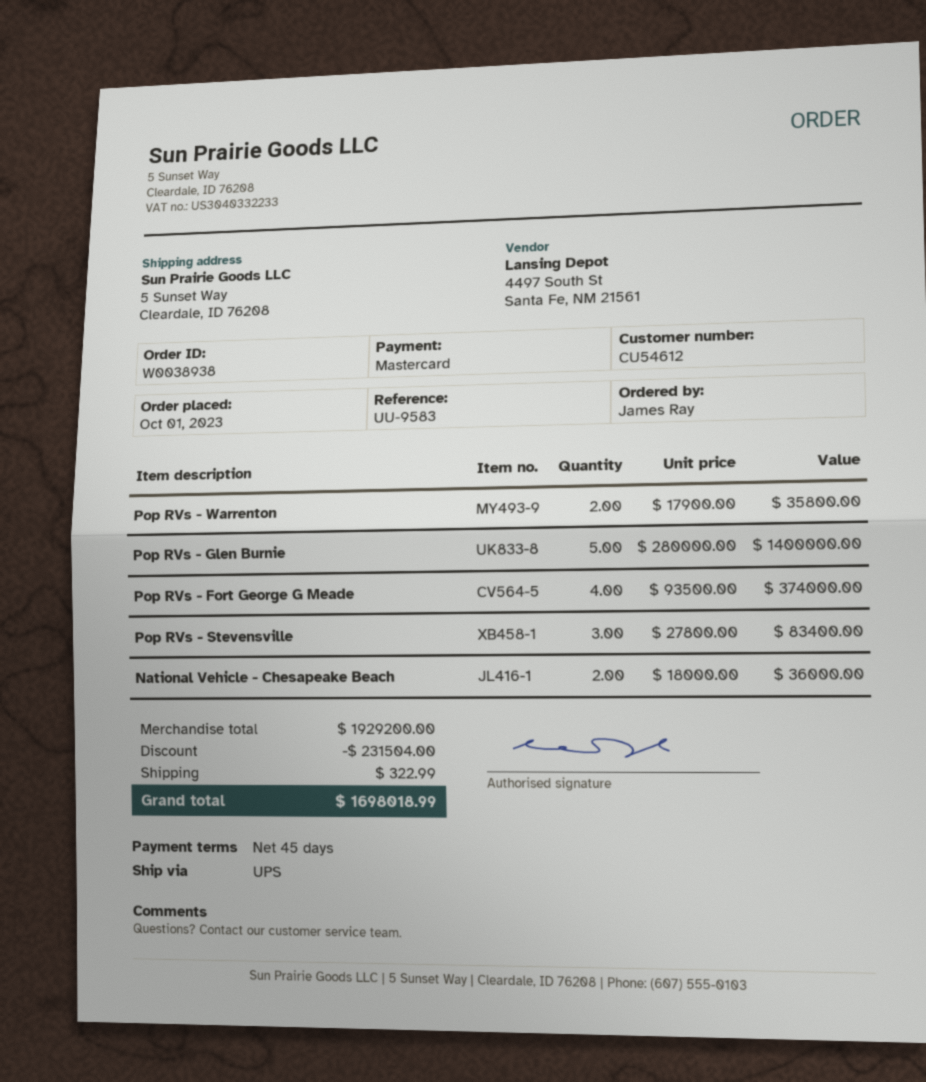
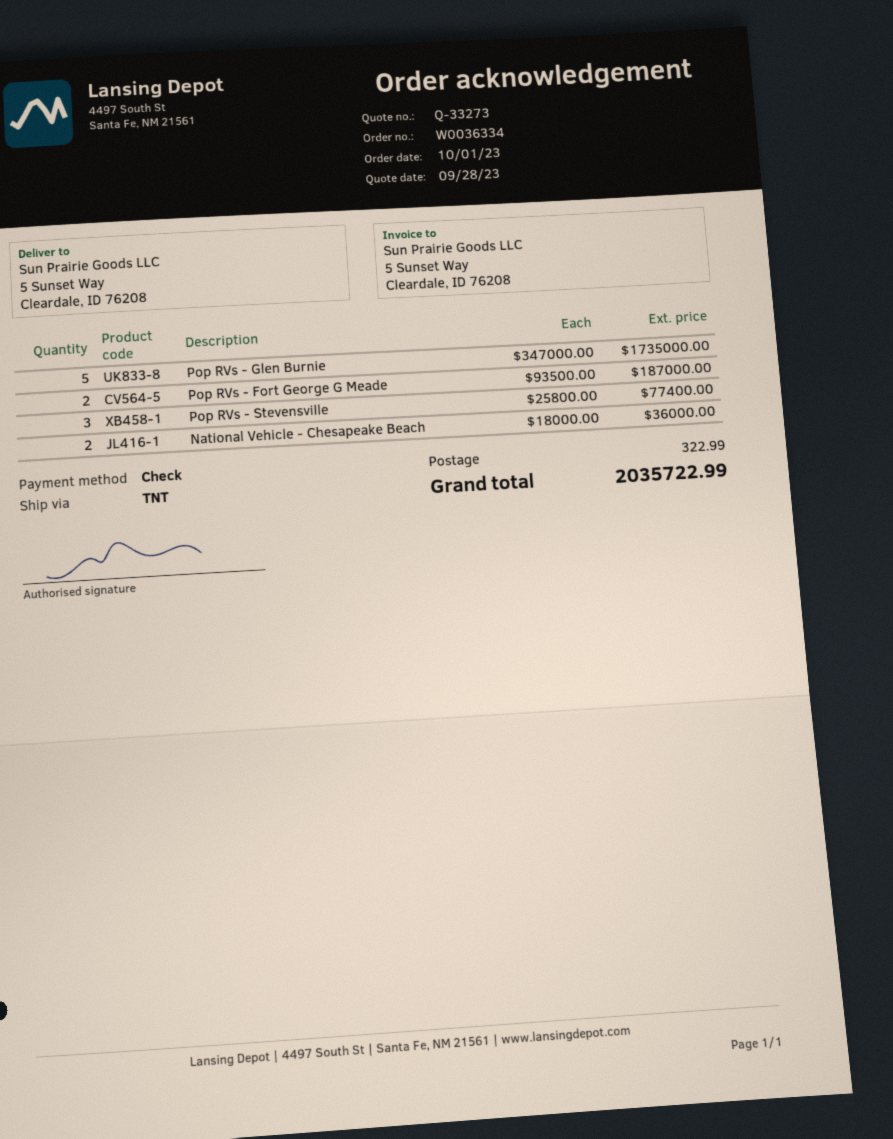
order number: W0038938 -> W0036334
payment method: Mastercard -> cheque
shipping method: UPS -> TNT
Pop RVs - Warrenton: 2 x 17900.00 = 35800.00 -> none
Pop RVs - Glen Burnie: 5 x 280000.00 = 1400000.00 -> 5 x 347000.00 = 1735000.00
Pop RVs - Fort George G Meade: 4 x 93500.00 = 374000.00 -> 2 x 93500.00 = 187000.00
Pop RVs - Stevensville: 3 x 27800.00 = 83400.00 -> 3 x 25800.00 = 77400.00
discount: 231504.00 -> none
total: 1698018.99 -> 2035722.99

